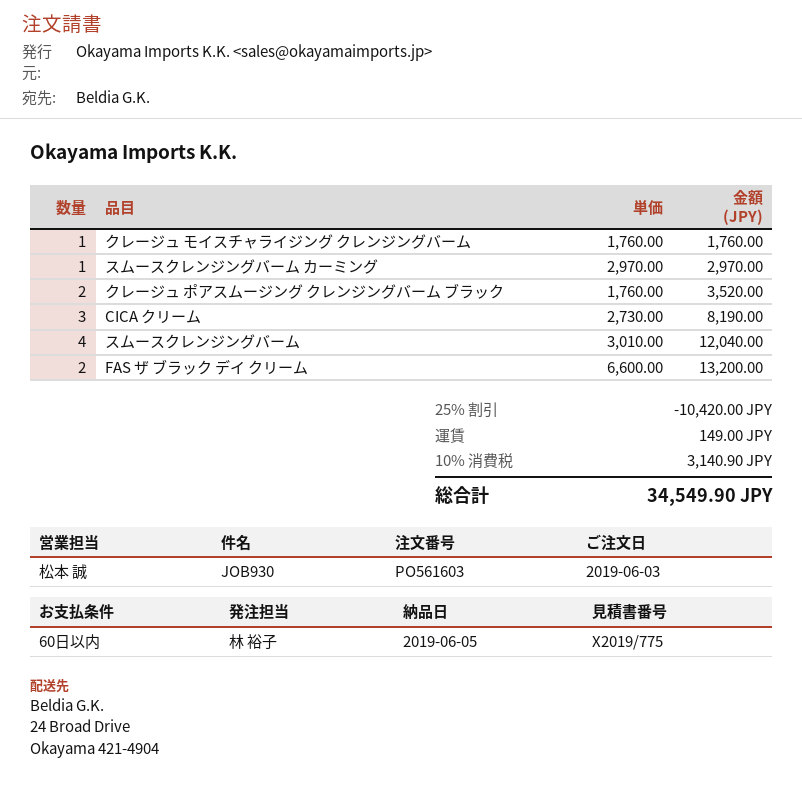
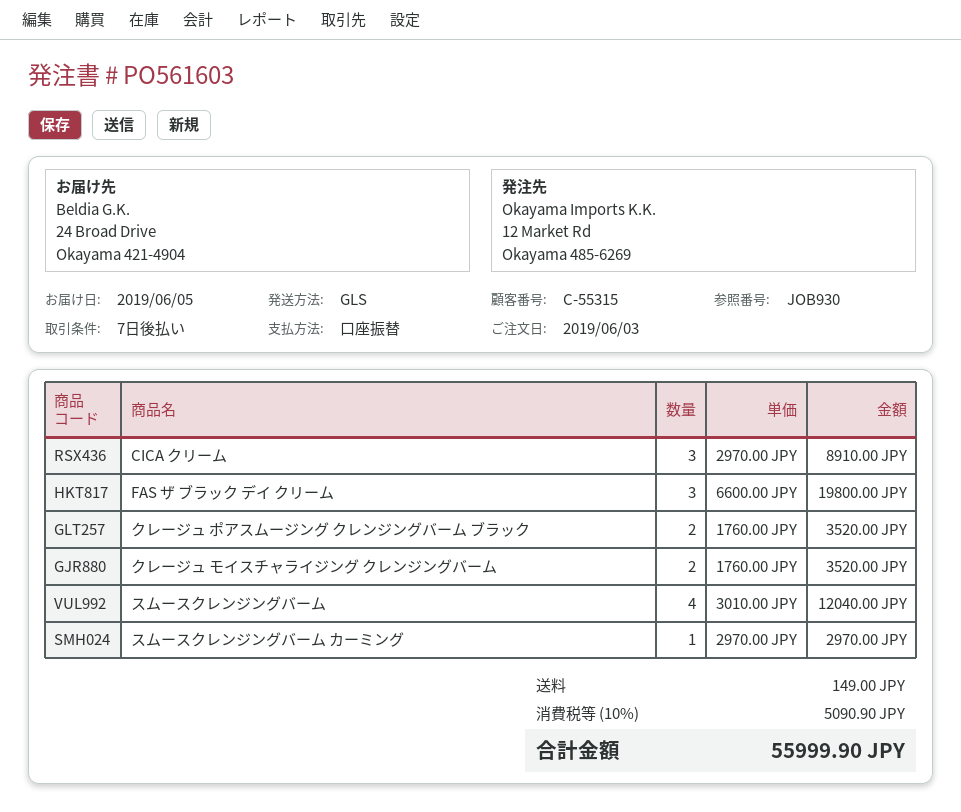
payment terms: 60 days -> 7 days
クレージュ モイスチャライジング クレンジングバーム: 1 x 1760.00 = 1760.00 -> 2 x 1760.00 = 3520.00
CICA クリーム: 3 x 2730.00 = 8190.00 -> 3 x 2970.00 = 8910.00
FAS ザ ブラック デイ クリーム: 2 x 6600.00 = 13200.00 -> 3 x 6600.00 = 19800.00
discount: 25% = 10420.00 -> none
tax: 10% = 3140.90 -> 10% = 5090.90
total: 34549.90 -> 55999.90

